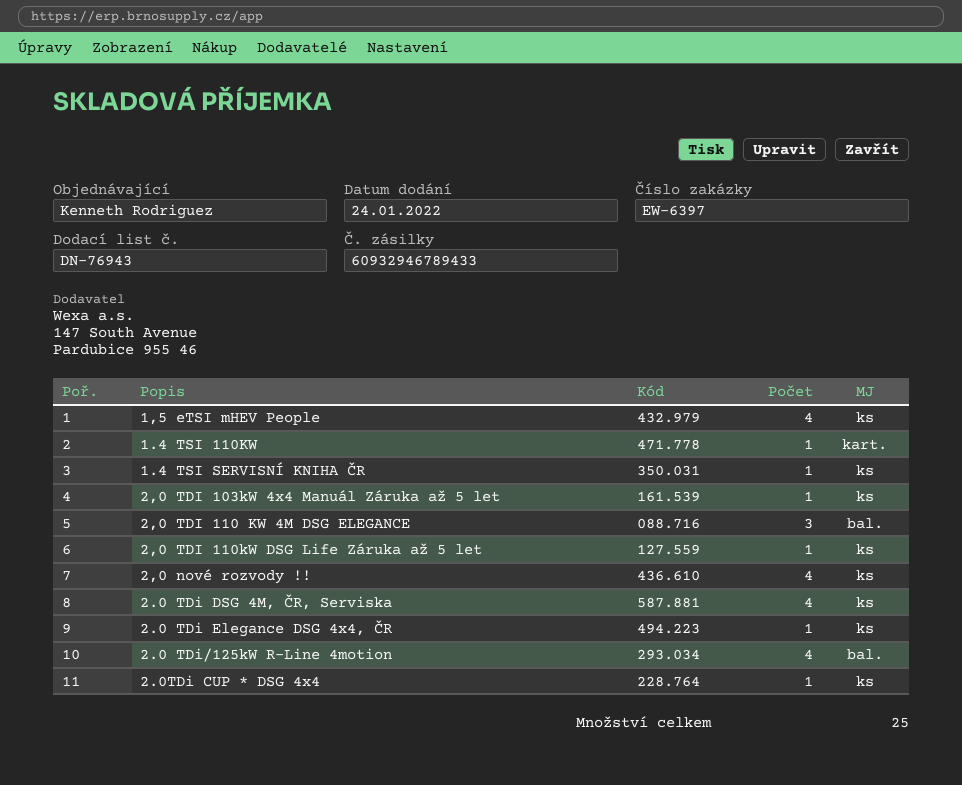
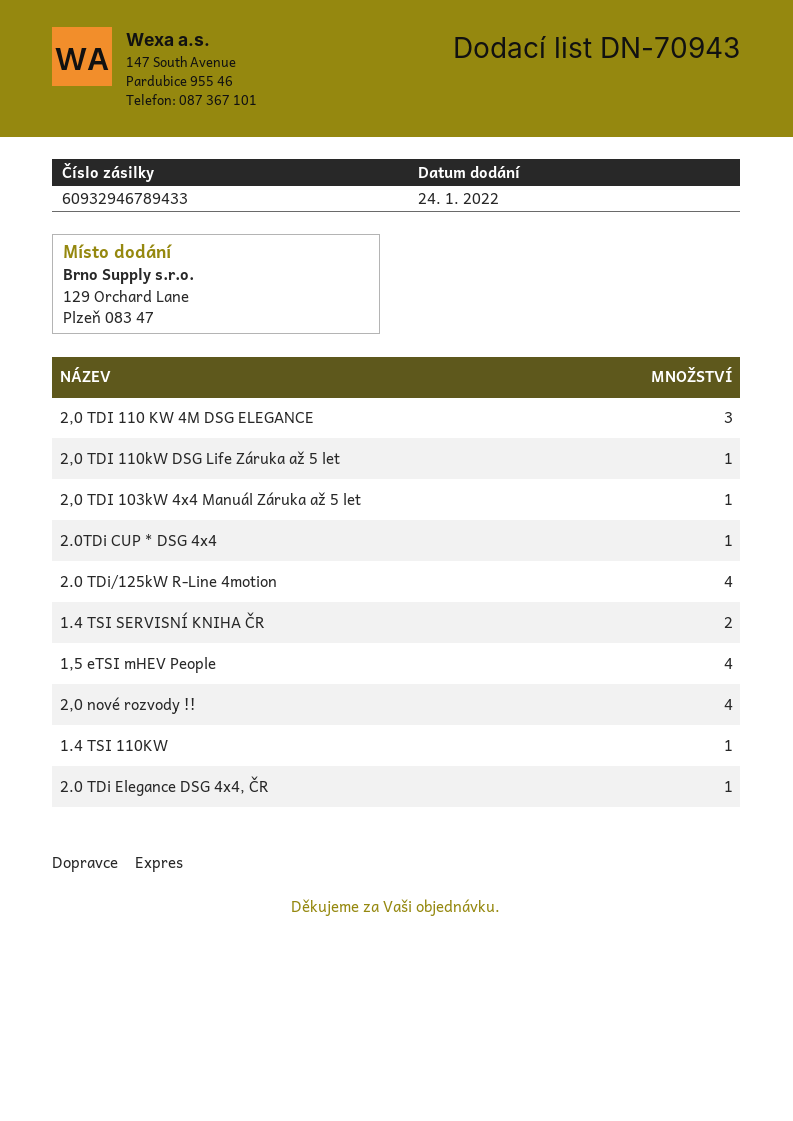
delivery note number: DN-76943 -> DN-70943
1.4 TSI SERVISNÍ KNIHA ČR: 1 -> 2
2.0 TDi DSG 4M, ČR, Serviska: 4 -> none

